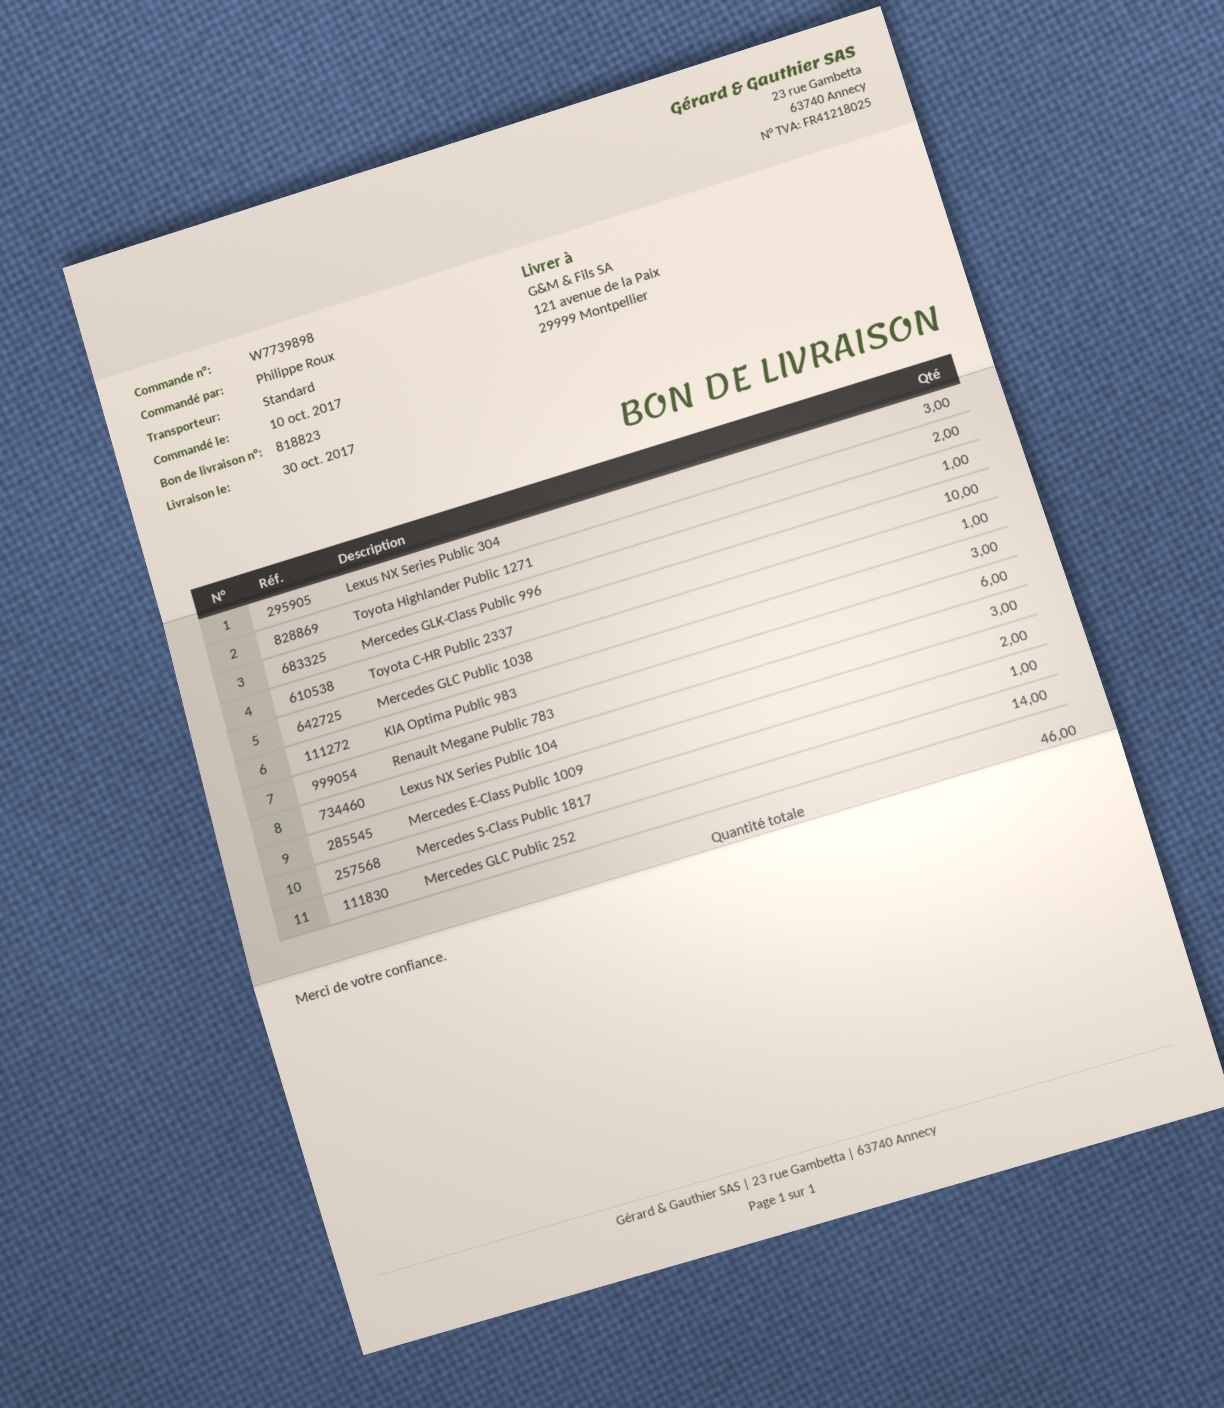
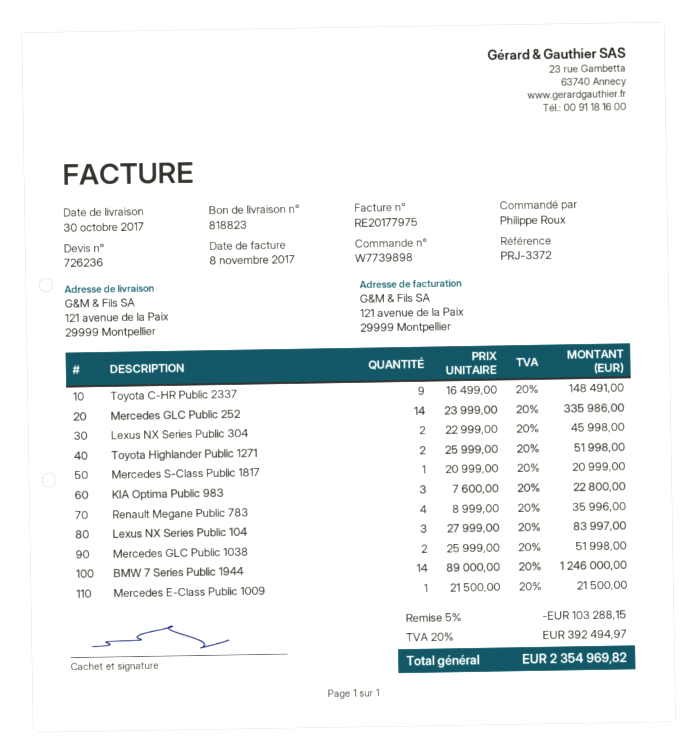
Lexus NX Series Public 304: 3 -> 2
Mercedes GLK-Class Public 996: 1 -> none
Toyota C-HR Public 2337: 10 -> 9
Mercedes GLC Public 1038: 1 -> 2
Renault Megane Public 783: 6 -> 4
Mercedes E-Class Public 1009: 2 -> 1
BMW 7 Series Public 1944: none -> 14

